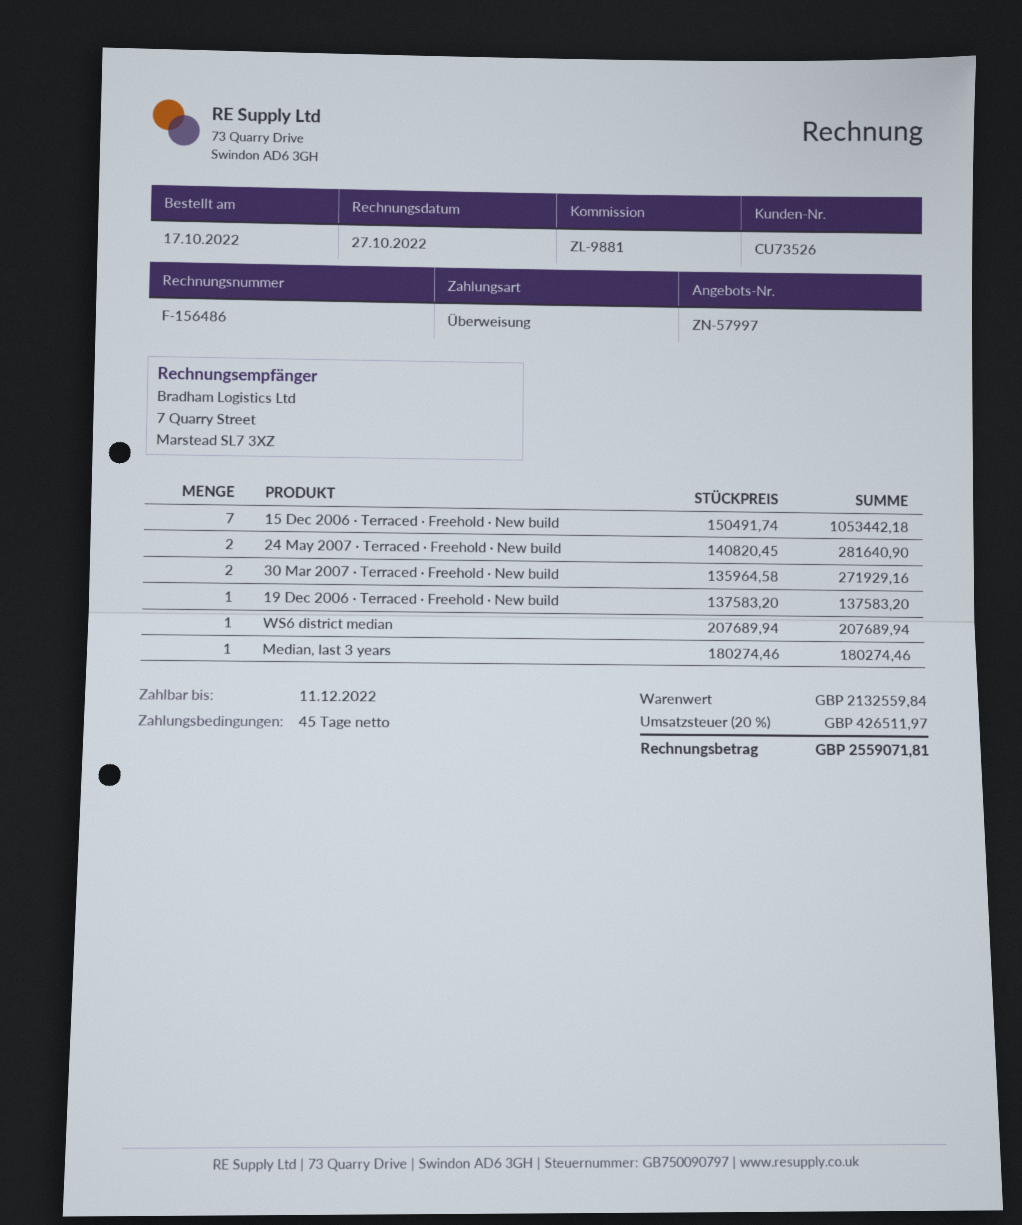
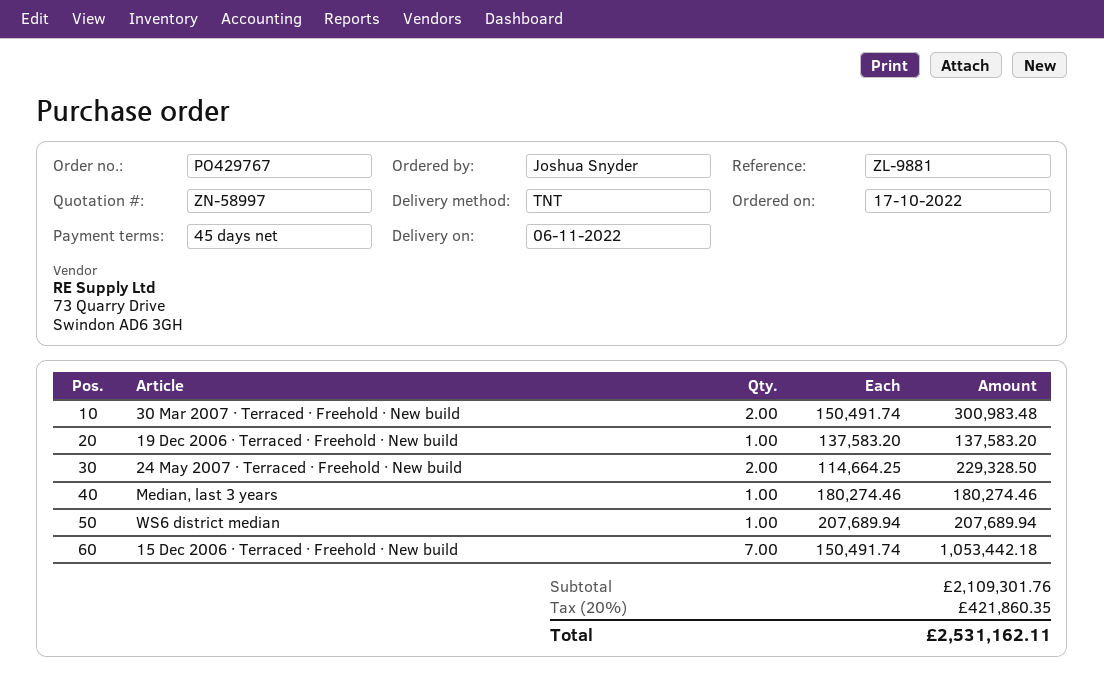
quote number: ZN-57997 -> ZN-58997
24 May 2007 · Terraced · Freehold · New build: 2 x 140820.45 = 281640.90 -> 2 x 114664.25 = 229328.50
30 Mar 2007 · Terraced · Freehold · New build: 2 x 135964.58 = 271929.16 -> 2 x 150491.74 = 300983.48
subtotal: 2132559.84 -> 2109301.76
tax: 20% = 426511.97 -> 20% = 421860.35
total: 2559071.81 -> 2531162.11

